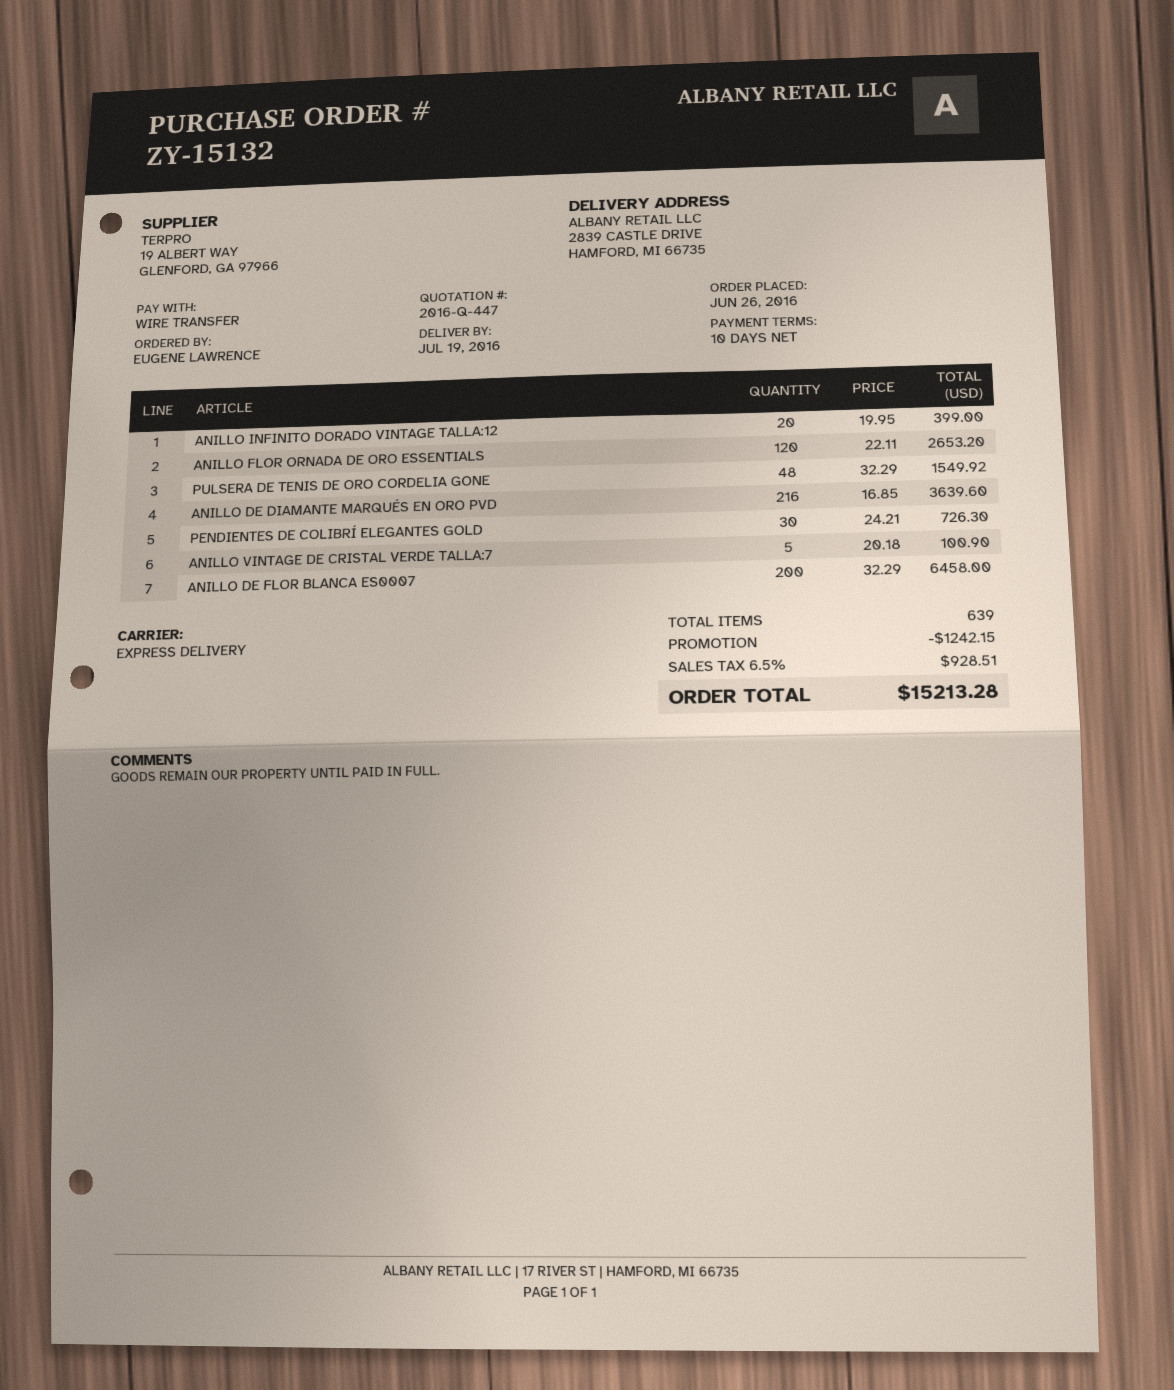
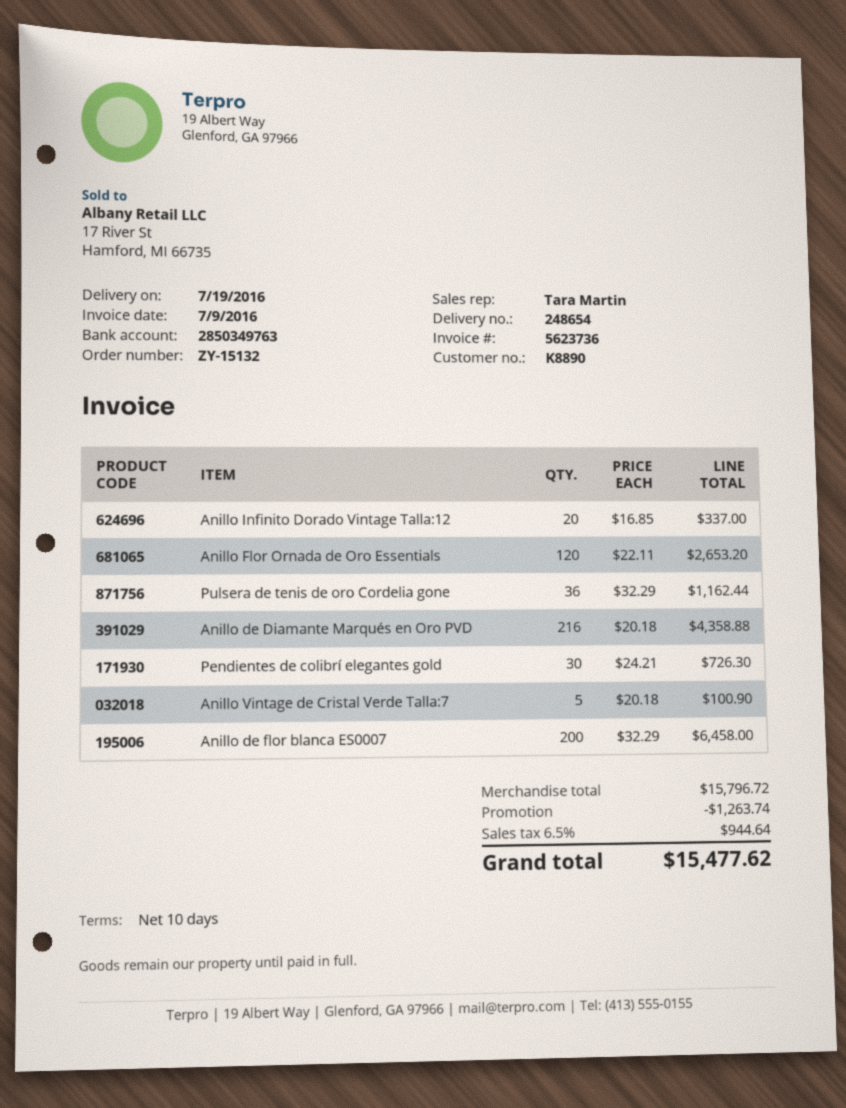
ANILLO INFINITO DORADO VINTAGE TALLA:12: 20 x 19.95 = 399.00 -> 20 x 16.85 = 337.00
PULSERA DE TENIS DE ORO CORDELIA GONE: 48 x 32.29 = 1549.92 -> 36 x 32.29 = 1162.44
ANILLO DE DIAMANTE MARQUÉS EN ORO PVD: 216 x 16.85 = 3639.60 -> 216 x 20.18 = 4358.88
discount: 1242.15 -> 1263.74
tax: 6.5% = 928.51 -> 6.5% = 944.64
total: 15213.28 -> 15477.62

